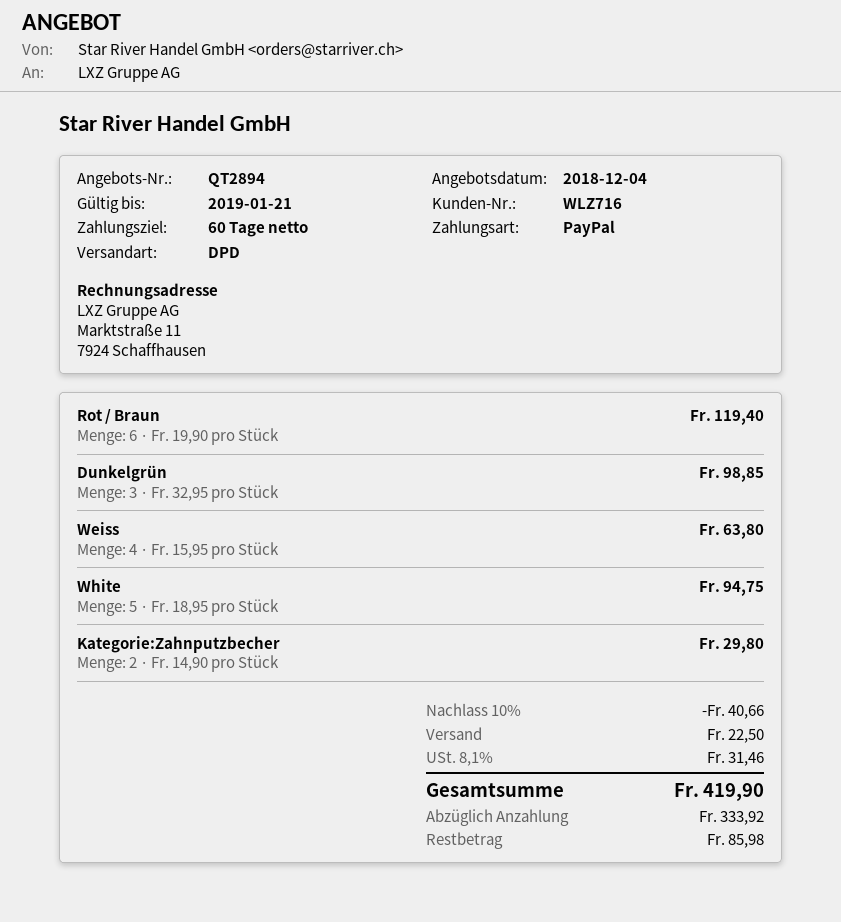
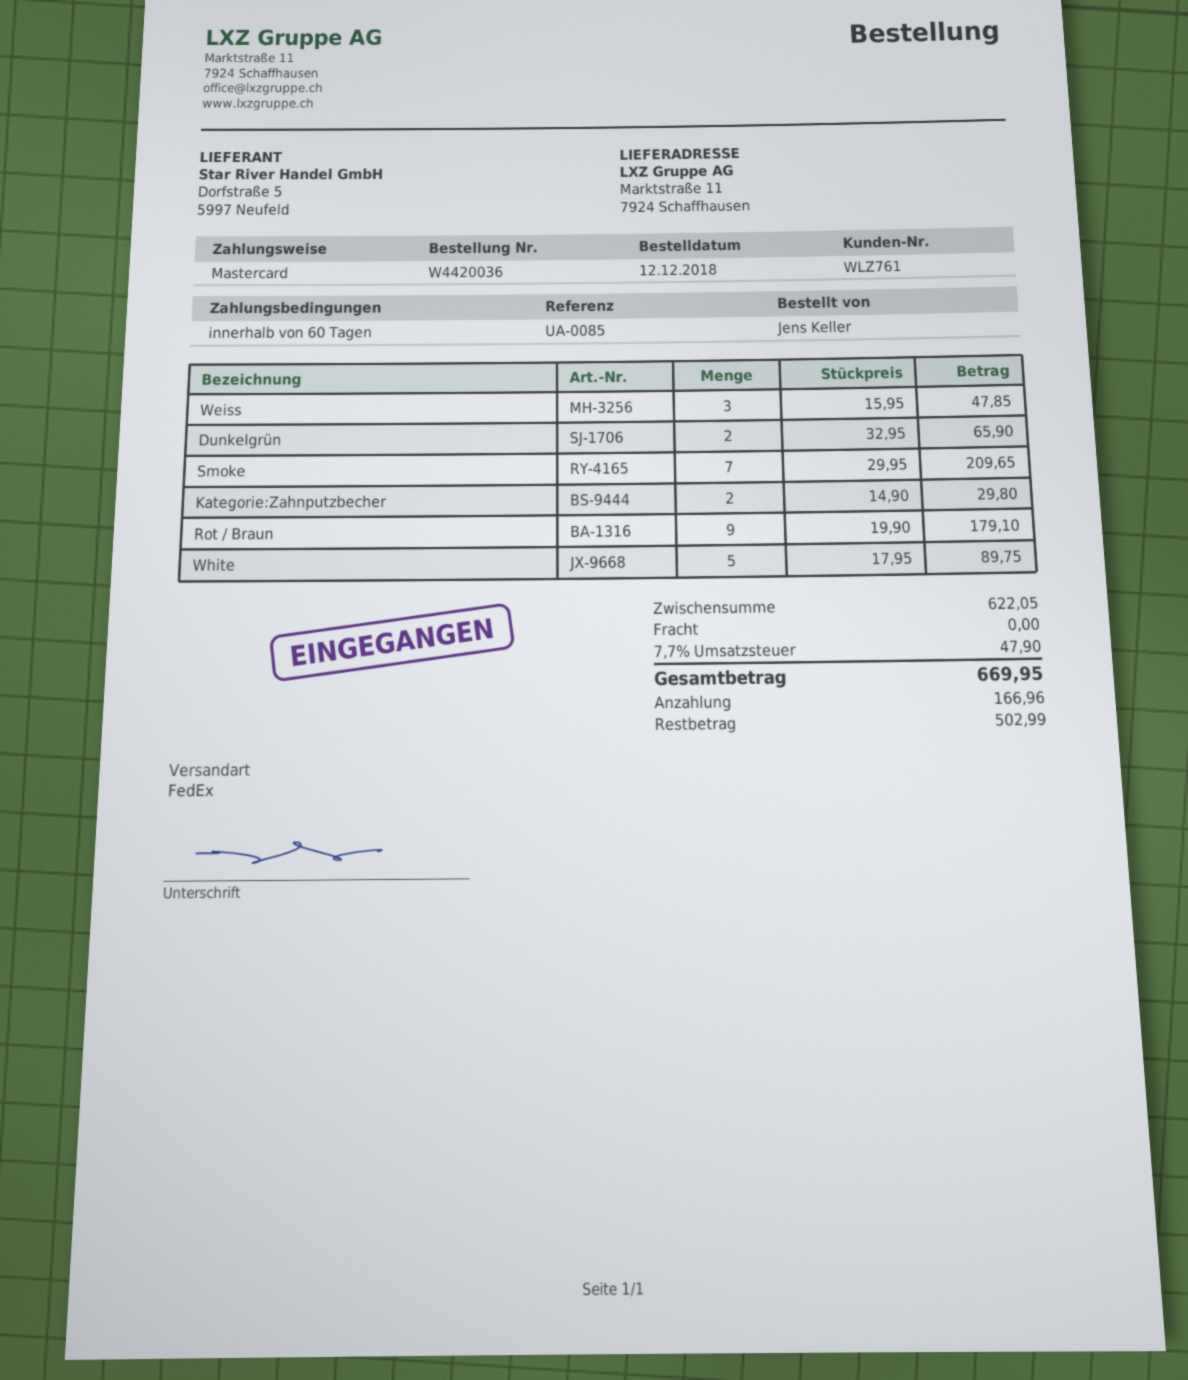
customer number: WLZ716 -> WLZ761
payment method: PayPal -> Mastercard
shipping method: DPD -> FedEx
Rot / Braun: 6 x 19.90 = 119.40 -> 9 x 19.90 = 179.10
Dunkelgrün: 3 x 32.95 = 98.85 -> 2 x 32.95 = 65.90
Weiss: 4 x 15.95 = 63.80 -> 3 x 15.95 = 47.85
White: 5 x 18.95 = 94.75 -> 5 x 17.95 = 89.75
Smoke: none -> 7 x 29.95 = 209.65
discount: 10% = 40.66 -> none
shipping: 22.50 -> 0.00
tax: 8.1% = 31.46 -> 7.7% = 47.90
total: 419.90 -> 669.95
deposit: 333.92 -> 166.96
balance: 85.98 -> 502.99

